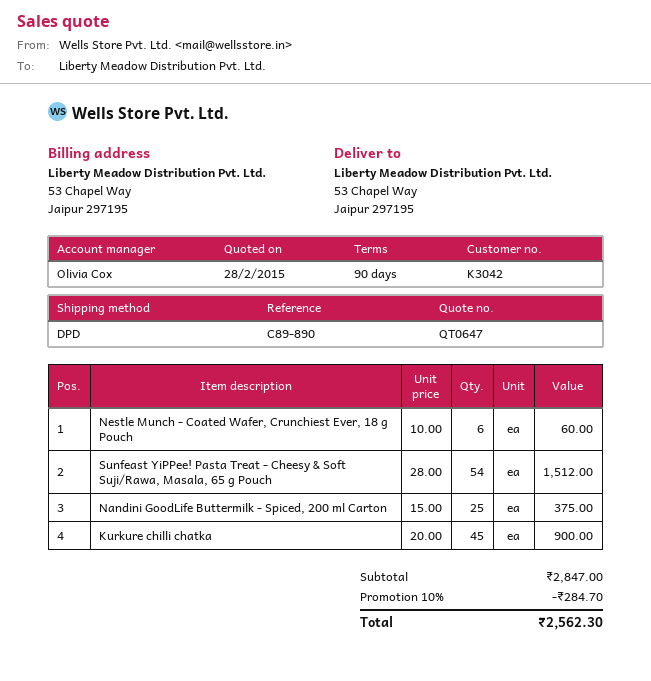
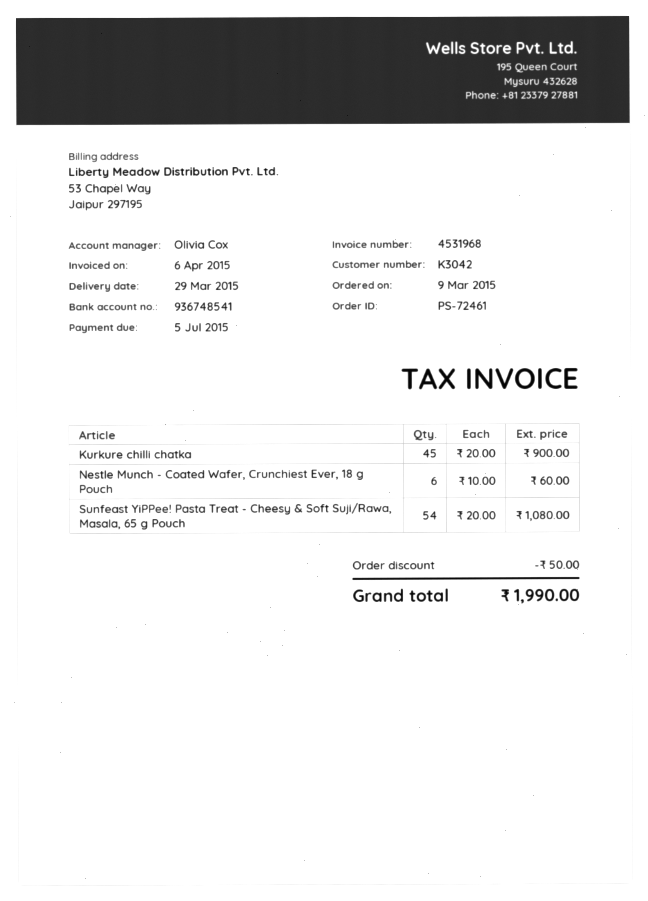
Sunfeast YiPPee! Pasta Treat - Cheesy & Soft Suji/Rawa, Masala, 65 g Pouch: 54 x 28.00 = 1512.00 -> 54 x 20.00 = 1080.00
Nandini GoodLife Buttermilk - Spiced, 200 ml Carton: 25 x 15.00 = 375.00 -> none
discount: 284.70 -> 50.00
total: 2562.30 -> 1990.00

